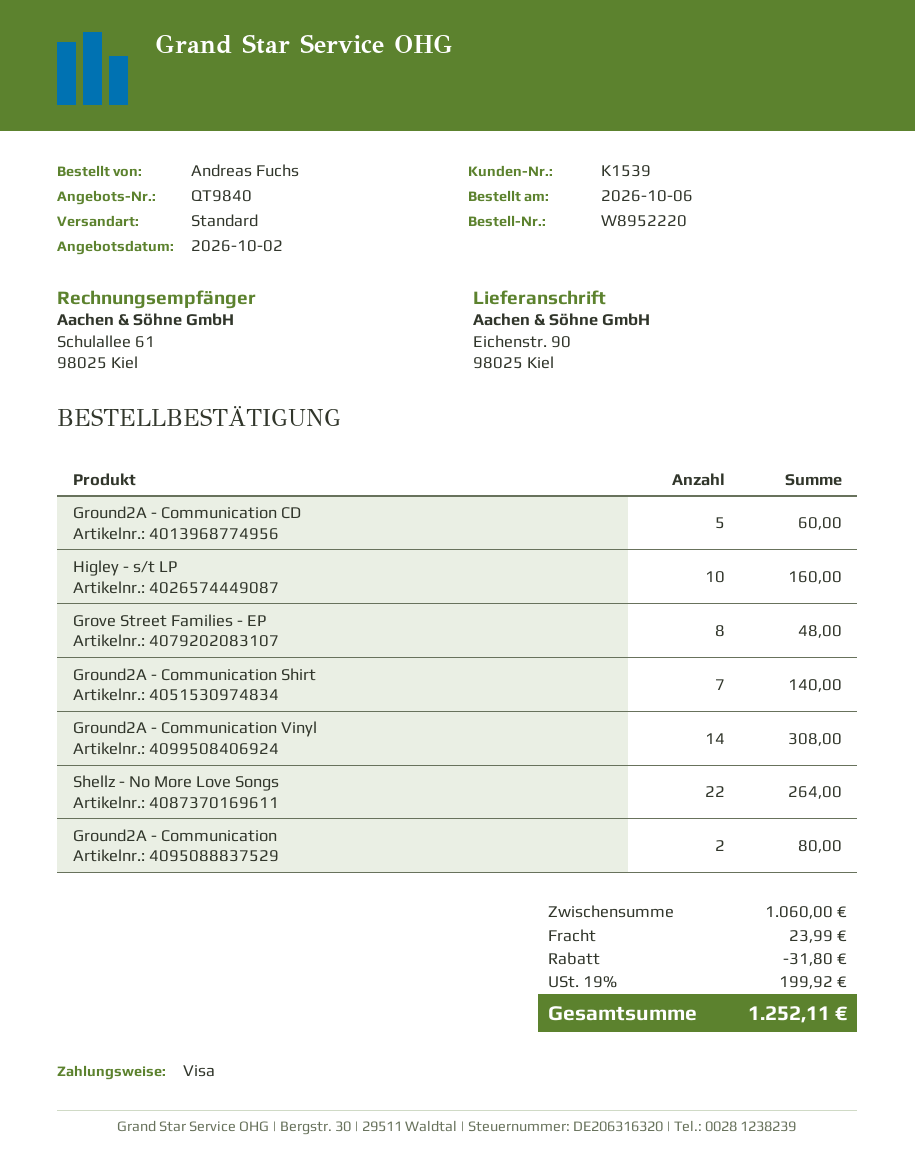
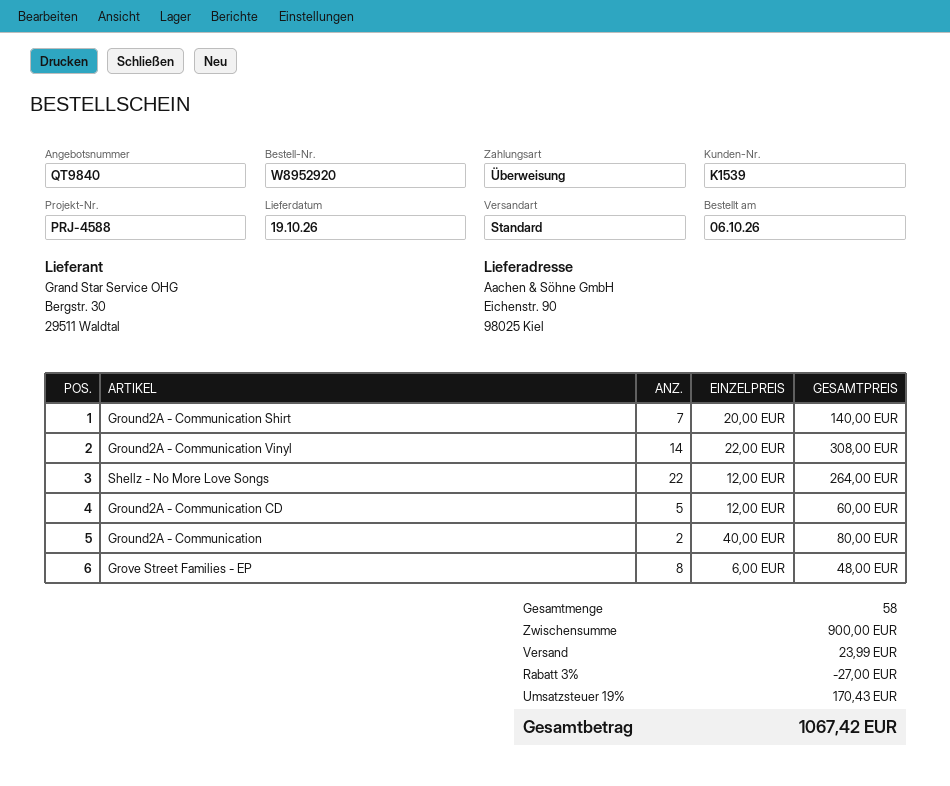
order number: W8952220 -> W8952920
payment method: Visa -> bank transfer
Higley - s/t LP: 10 for 160.00 -> none
subtotal: 1060.00 -> 900.00
discount: 31.80 -> 27.00
tax: 19% = 199.92 -> 19% = 170.43
total: 1252.11 -> 1067.42

